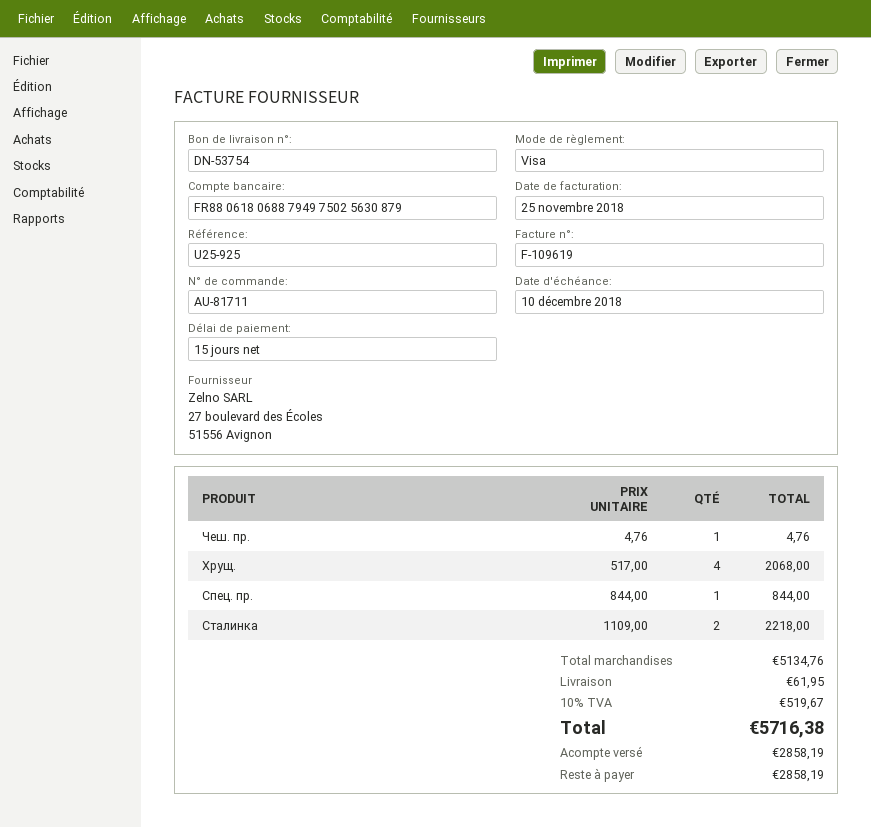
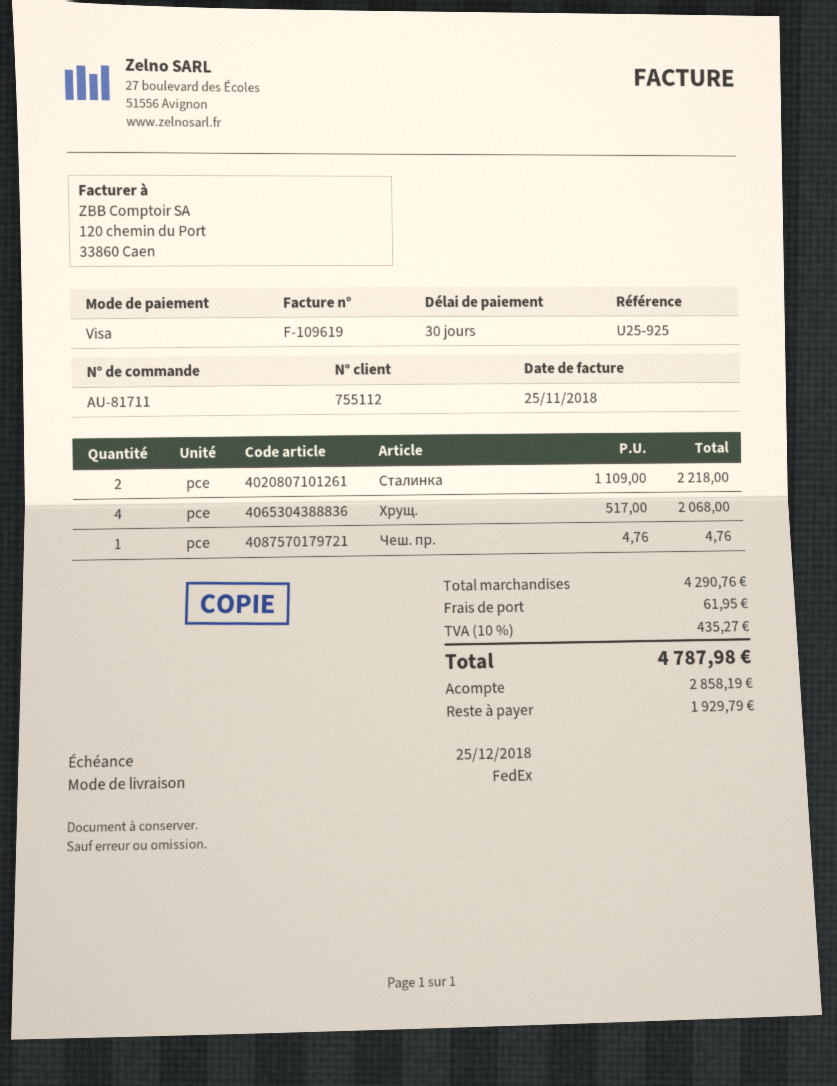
payment terms: 15 days -> 30 days
due date: 2018-12-10 -> 2018-12-25
Спец. пр.: 1 x 844.00 = 844.00 -> none
subtotal: 5134.76 -> 4290.76
tax: 10% = 519.67 -> 10% = 435.27
total: 5716.38 -> 4787.98
balance: 2858.19 -> 1929.79

